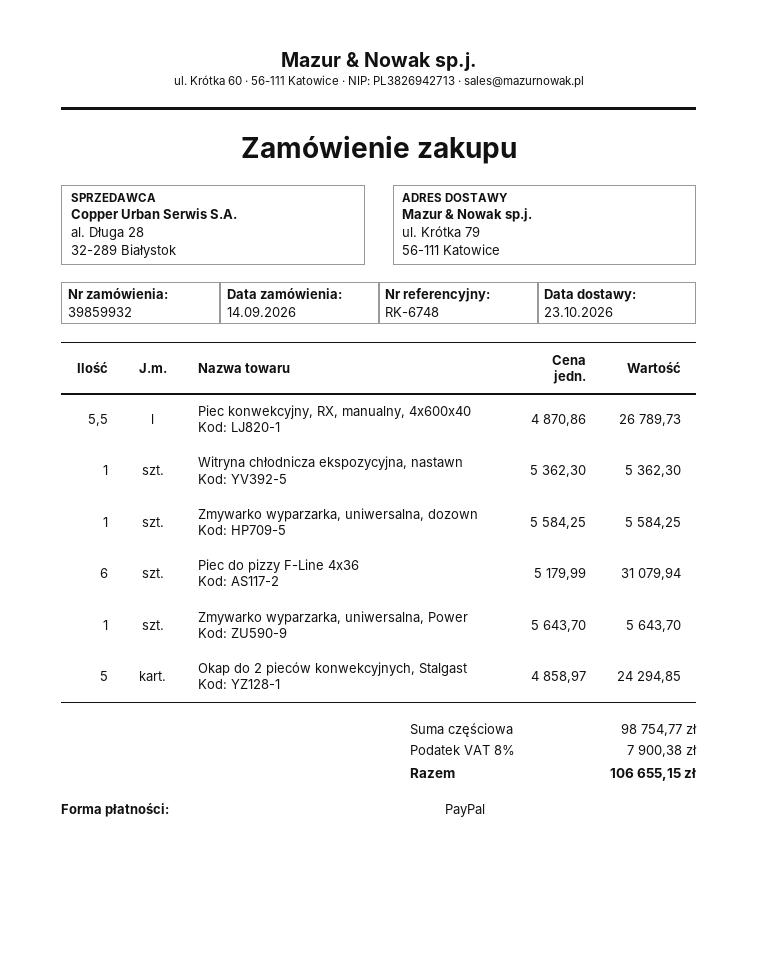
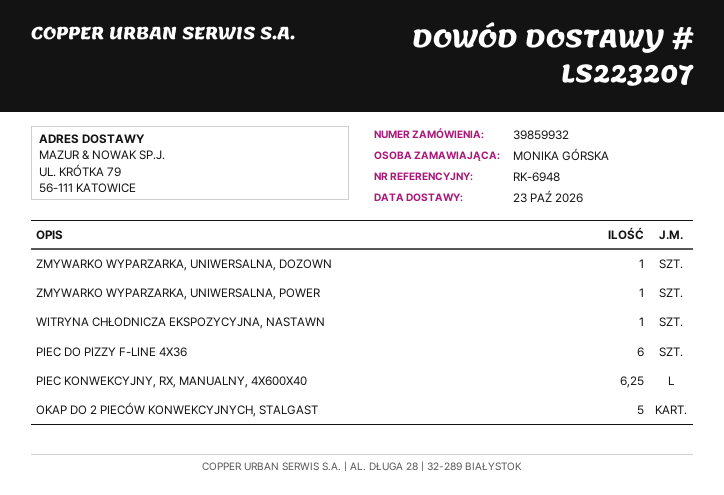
reference: RK-6748 -> RK-6948
Piec konwekcyjny, RX, manualny, 4x600x40: 5.5 -> 6.25

